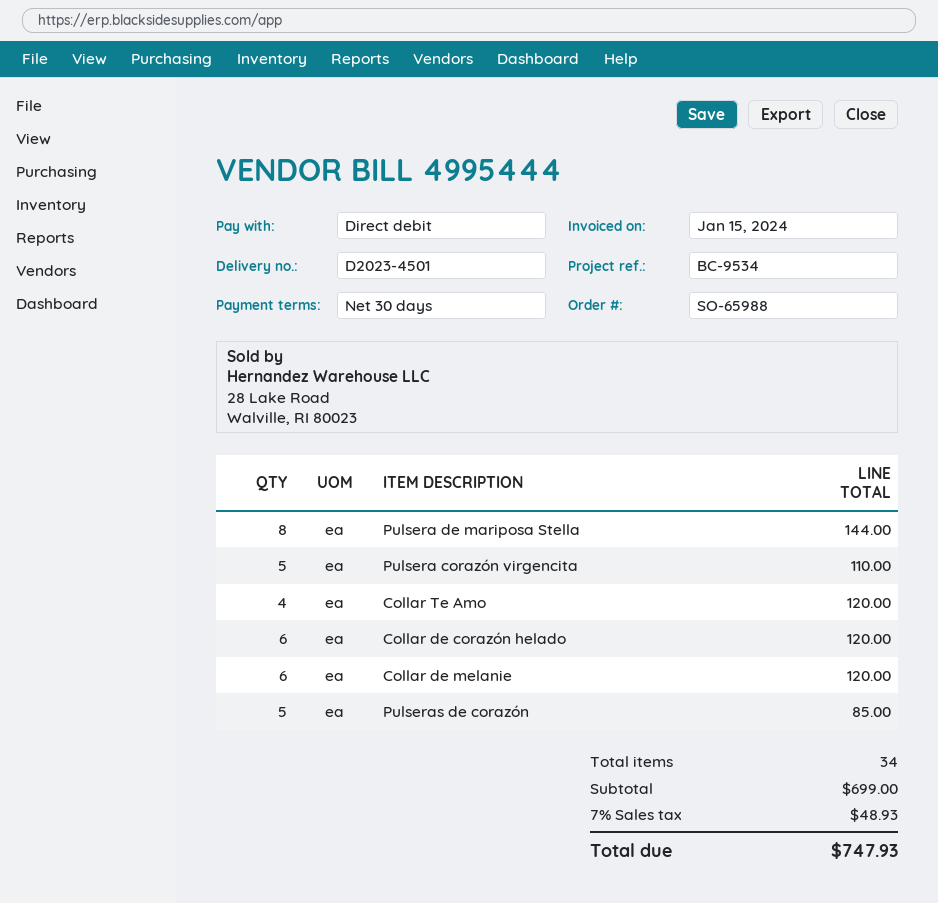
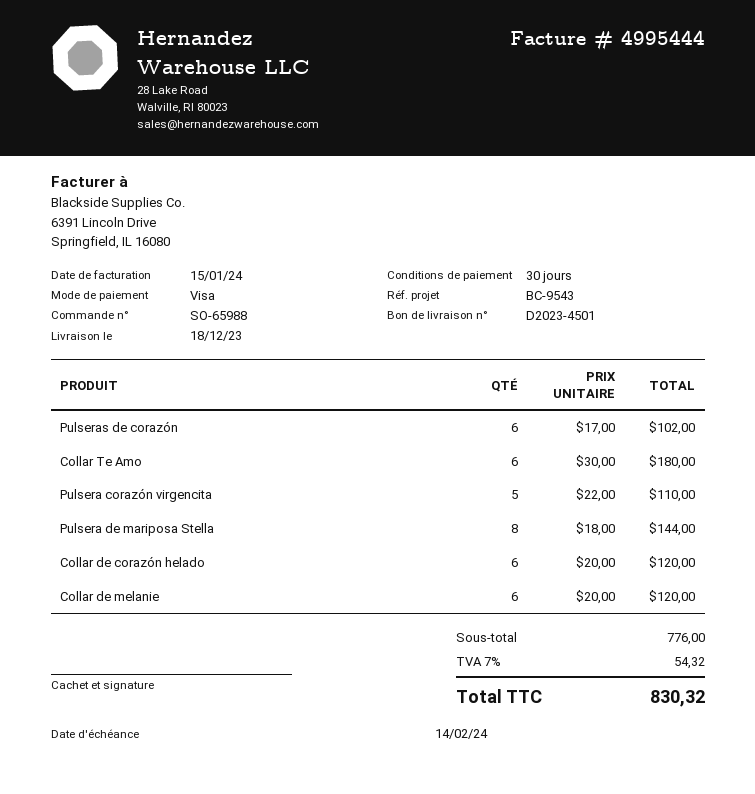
reference: BC-9534 -> BC-9543
payment method: direct debit -> Visa
Collar Te Amo: 4 for 120.00 -> 6 for 180.00
Pulseras de corazón: 5 for 85.00 -> 6 for 102.00
subtotal: 699.00 -> 776.00
tax: 7% = 48.93 -> 7% = 54.32
total: 747.93 -> 830.32

